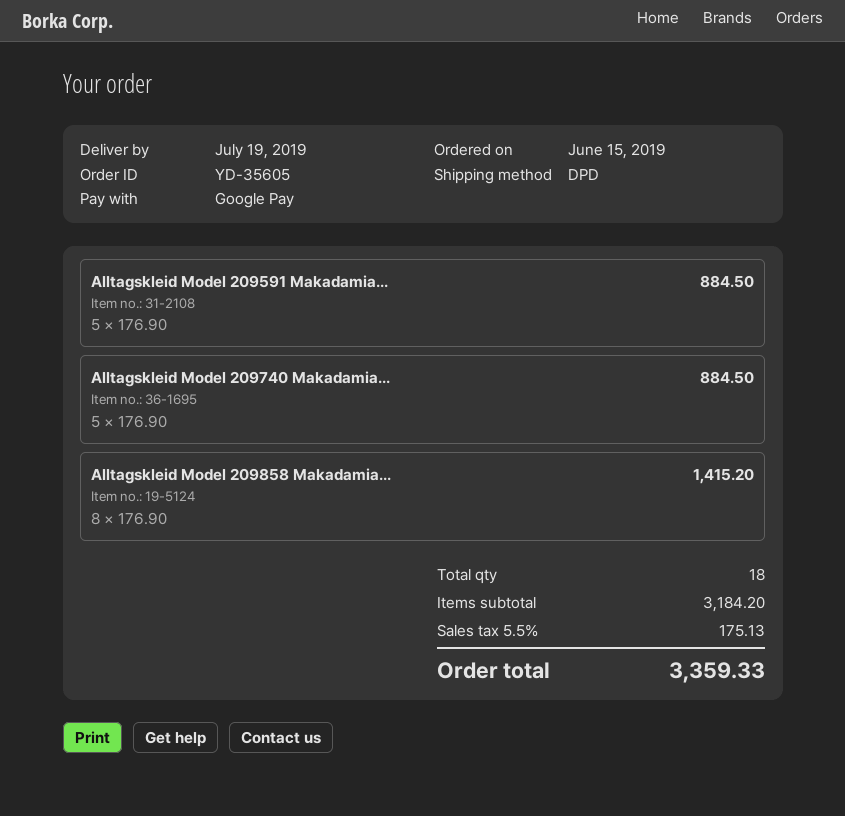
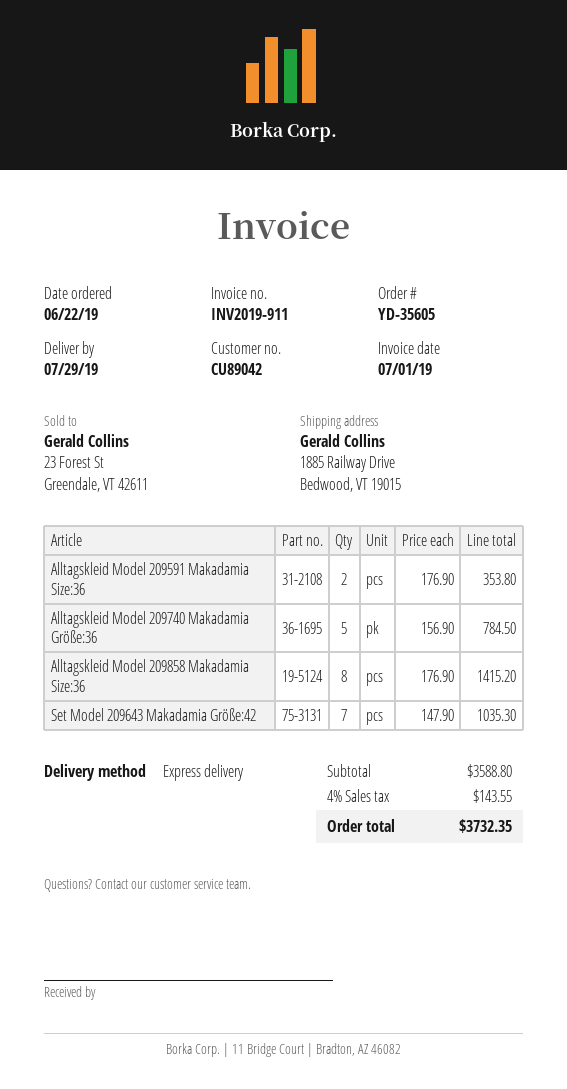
order date: 2019-06-15 -> 2019-06-22
delivery date: 2019-07-19 -> 2019-07-29
shipping method: DPD -> express
Alltagskleid Model 209591 Makadamia...: 5 x 176.90 = 884.50 -> 2 x 176.90 = 353.80
Alltagskleid Model 209740 Makadamia...: 5 x 176.90 = 884.50 -> 5 x 156.90 = 784.50
Set Model 209643 Makadamia Größe:42: none -> 7 x 147.90 = 1035.30
subtotal: 3184.20 -> 3588.80
tax: 5.5% = 175.13 -> 4% = 143.55
total: 3359.33 -> 3732.35

